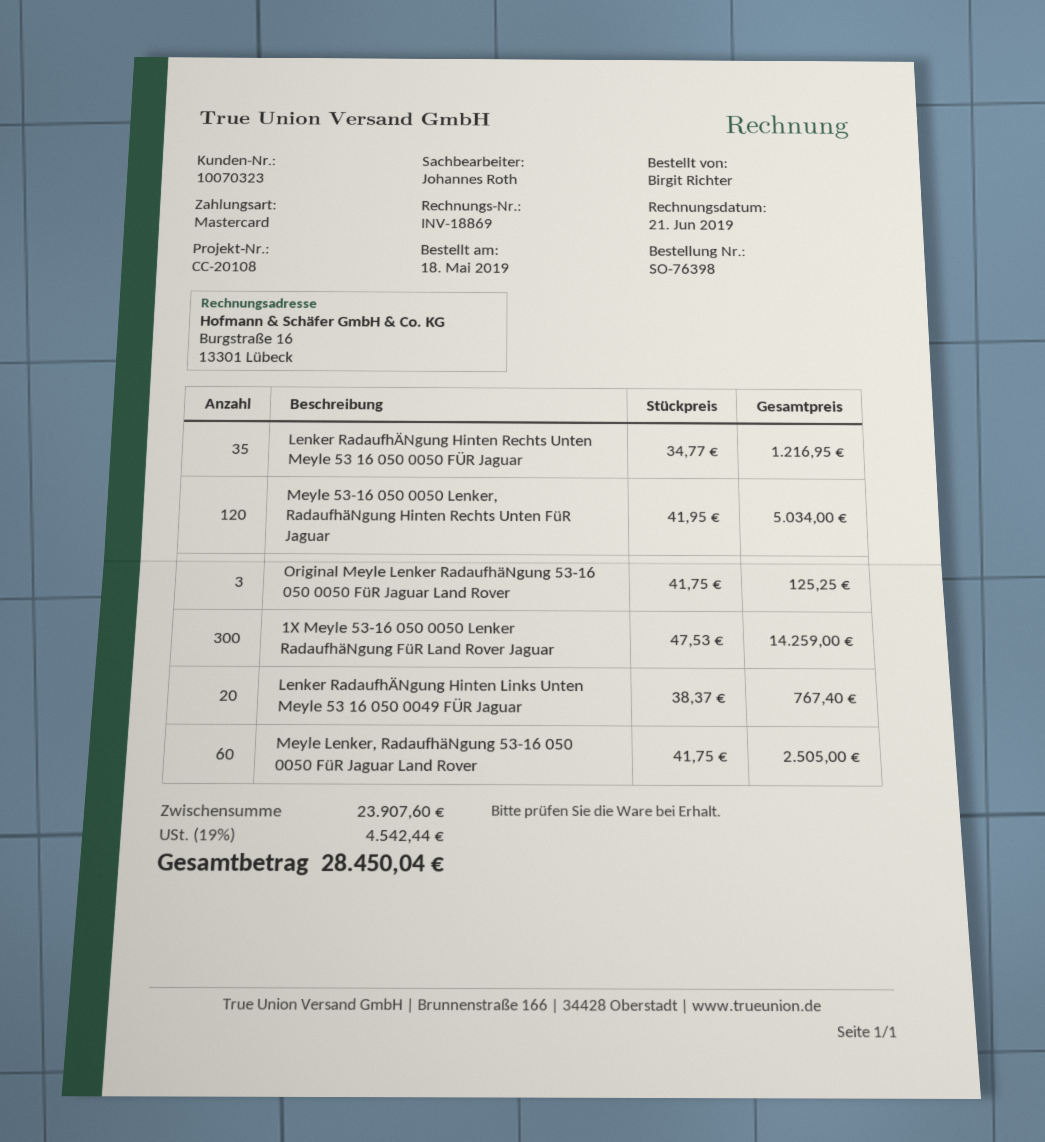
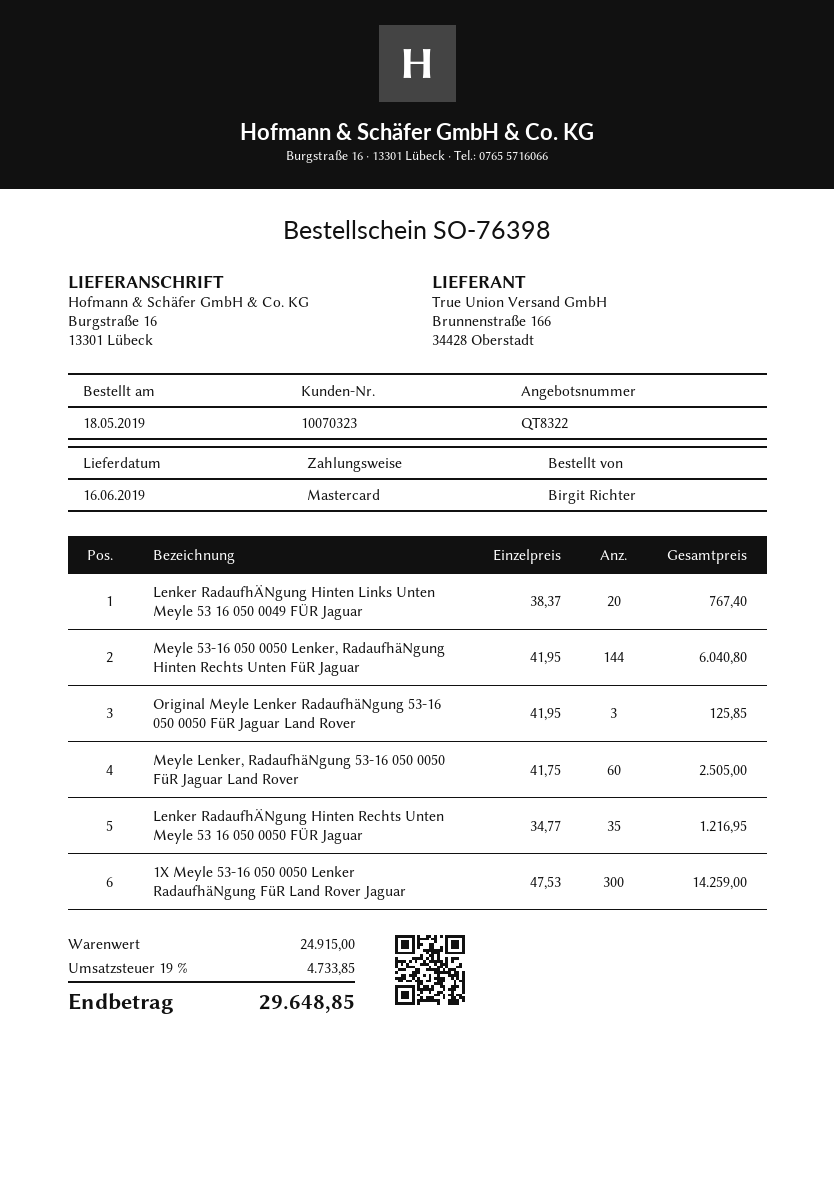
Meyle 53-16 050 0050 Lenker, RadaufhäNgung Hinten Rechts Unten FüR Jaguar: 120 x 41.95 = 5034.00 -> 144 x 41.95 = 6040.80
Original Meyle Lenker RadaufhäNgung 53-16 050 0050 FüR Jaguar Land Rover: 3 x 41.75 = 125.25 -> 3 x 41.95 = 125.85
subtotal: 23907.60 -> 24915.00
tax: 19% = 4542.44 -> 19% = 4733.85
total: 28450.04 -> 29648.85

